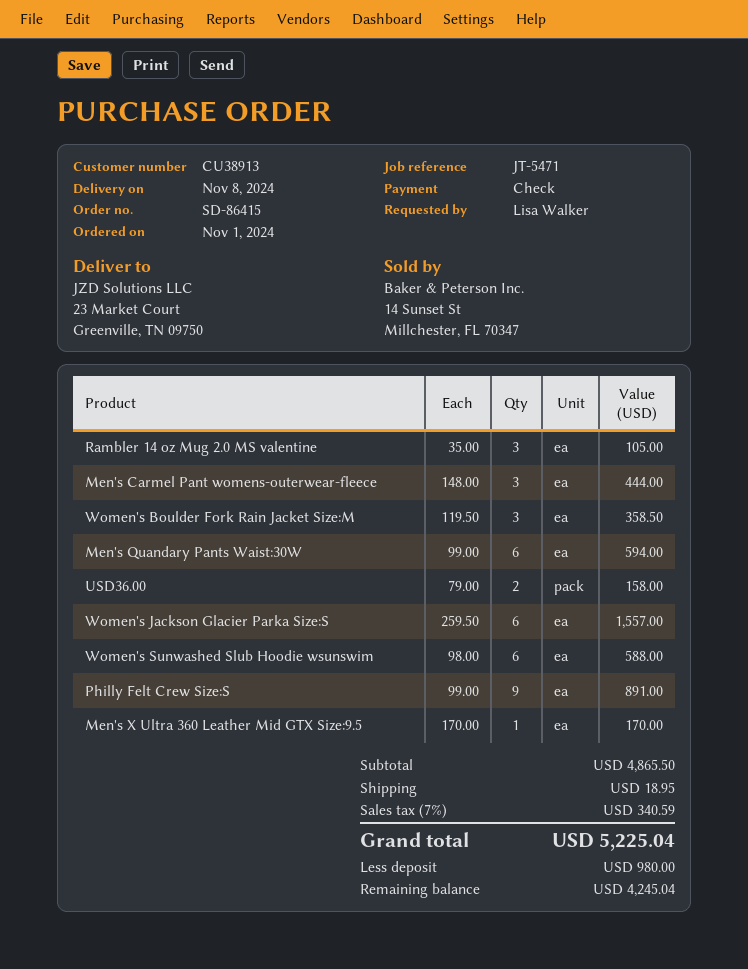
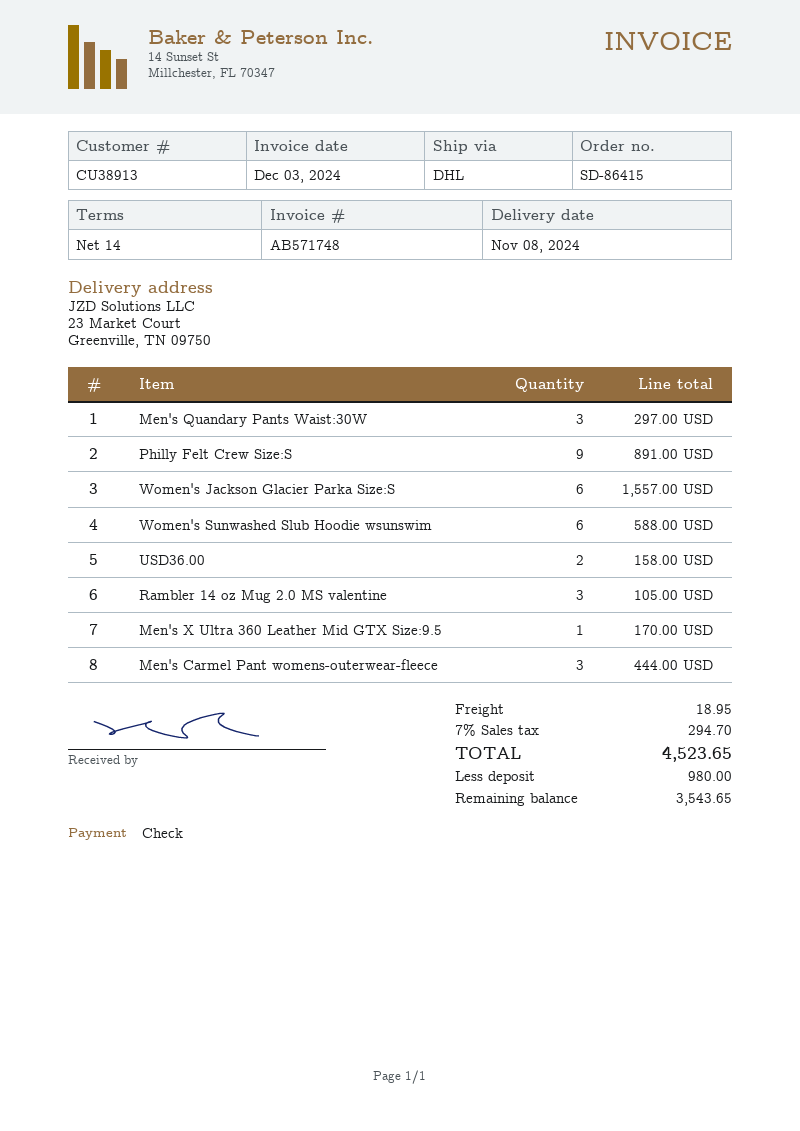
Women's Boulder Fork Rain Jacket Size:M: 3 for 358.50 -> none
Men's Quandary Pants Waist:30W: 6 for 594.00 -> 3 for 297.00
tax: 7% = 340.59 -> 7% = 294.70
total: 5225.04 -> 4523.65
balance: 4245.04 -> 3543.65

